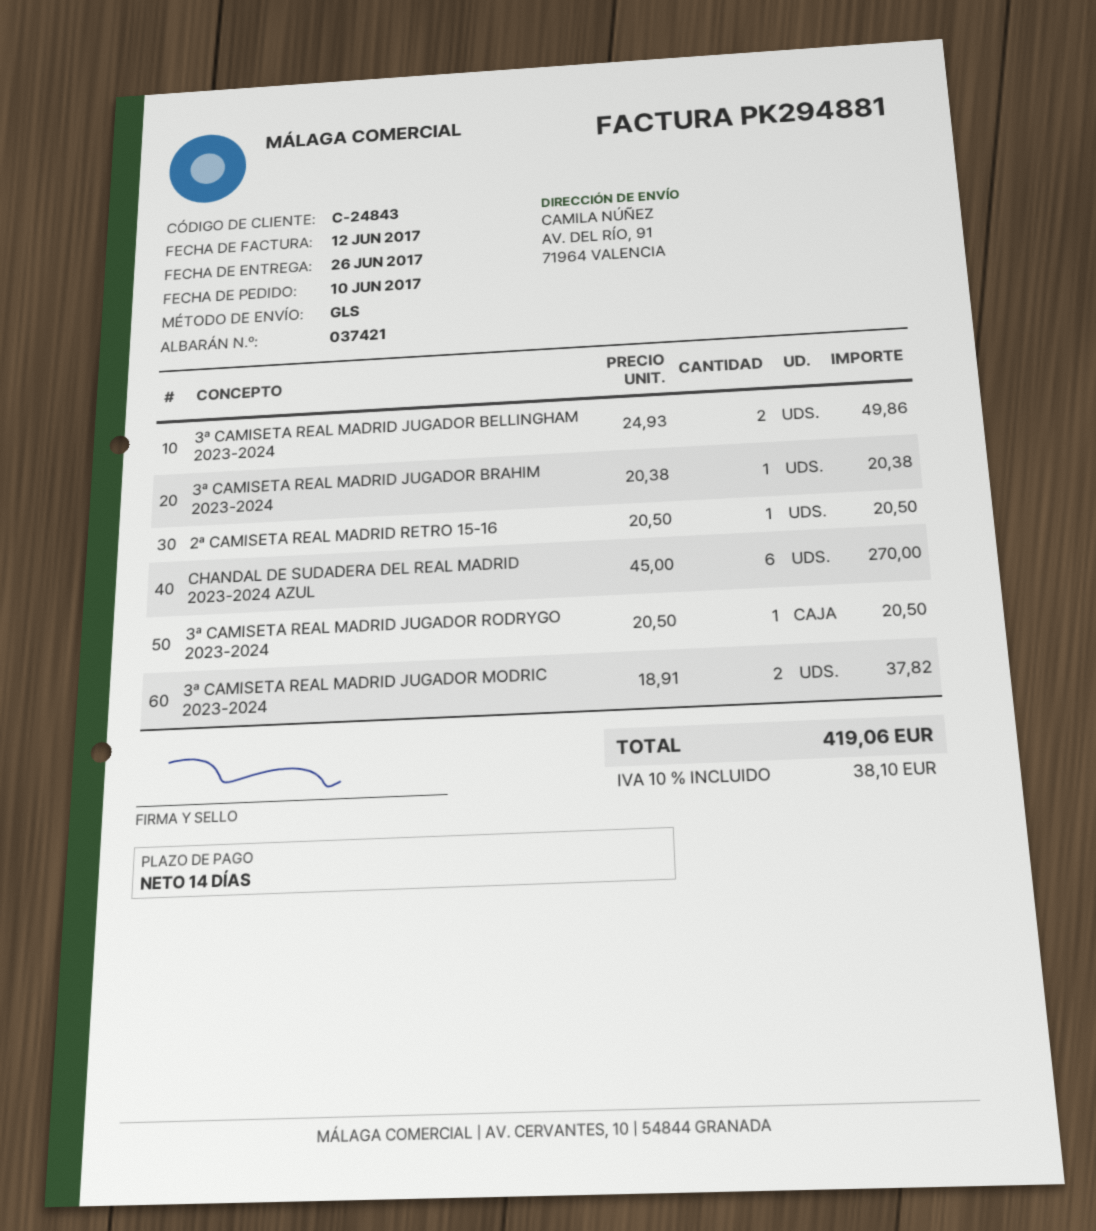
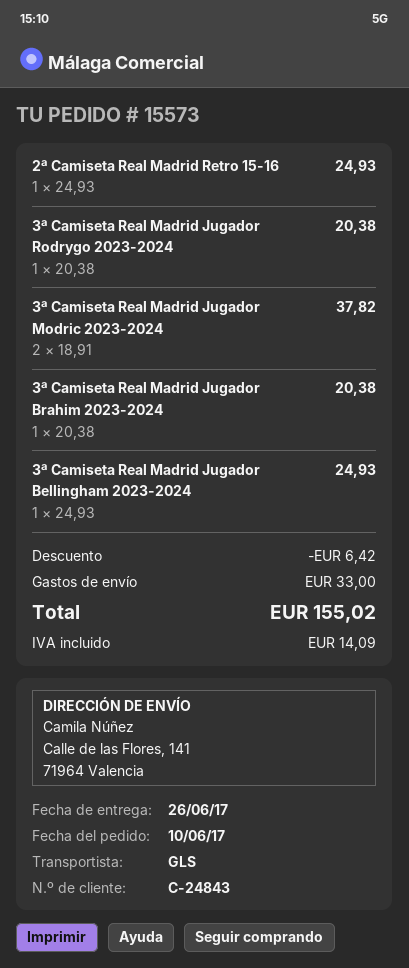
ship to: AV. DEL RÍO, 91, 71964 VALENCIA -> Calle de las Flores, 141, 71964 Valencia
3ª CAMISETA REAL MADRID JUGADOR BELLINGHAM 2023-2024: 2 x 24.93 = 49.86 -> 1 x 24.93 = 24.93
2ª CAMISETA REAL MADRID RETRO 15-16: 1 x 20.50 = 20.50 -> 1 x 24.93 = 24.93
CHANDAL DE SUDADERA DEL REAL MADRID 2023-2024 AZUL: 6 x 45.00 = 270.00 -> none
3ª CAMISETA REAL MADRID JUGADOR RODRYGO 2023-2024: 1 x 20.50 = 20.50 -> 1 x 20.38 = 20.38
discount: none -> 6.42
shipping: none -> 33.00
tax: 38.10 -> 14.09
total: 419.06 -> 155.02

